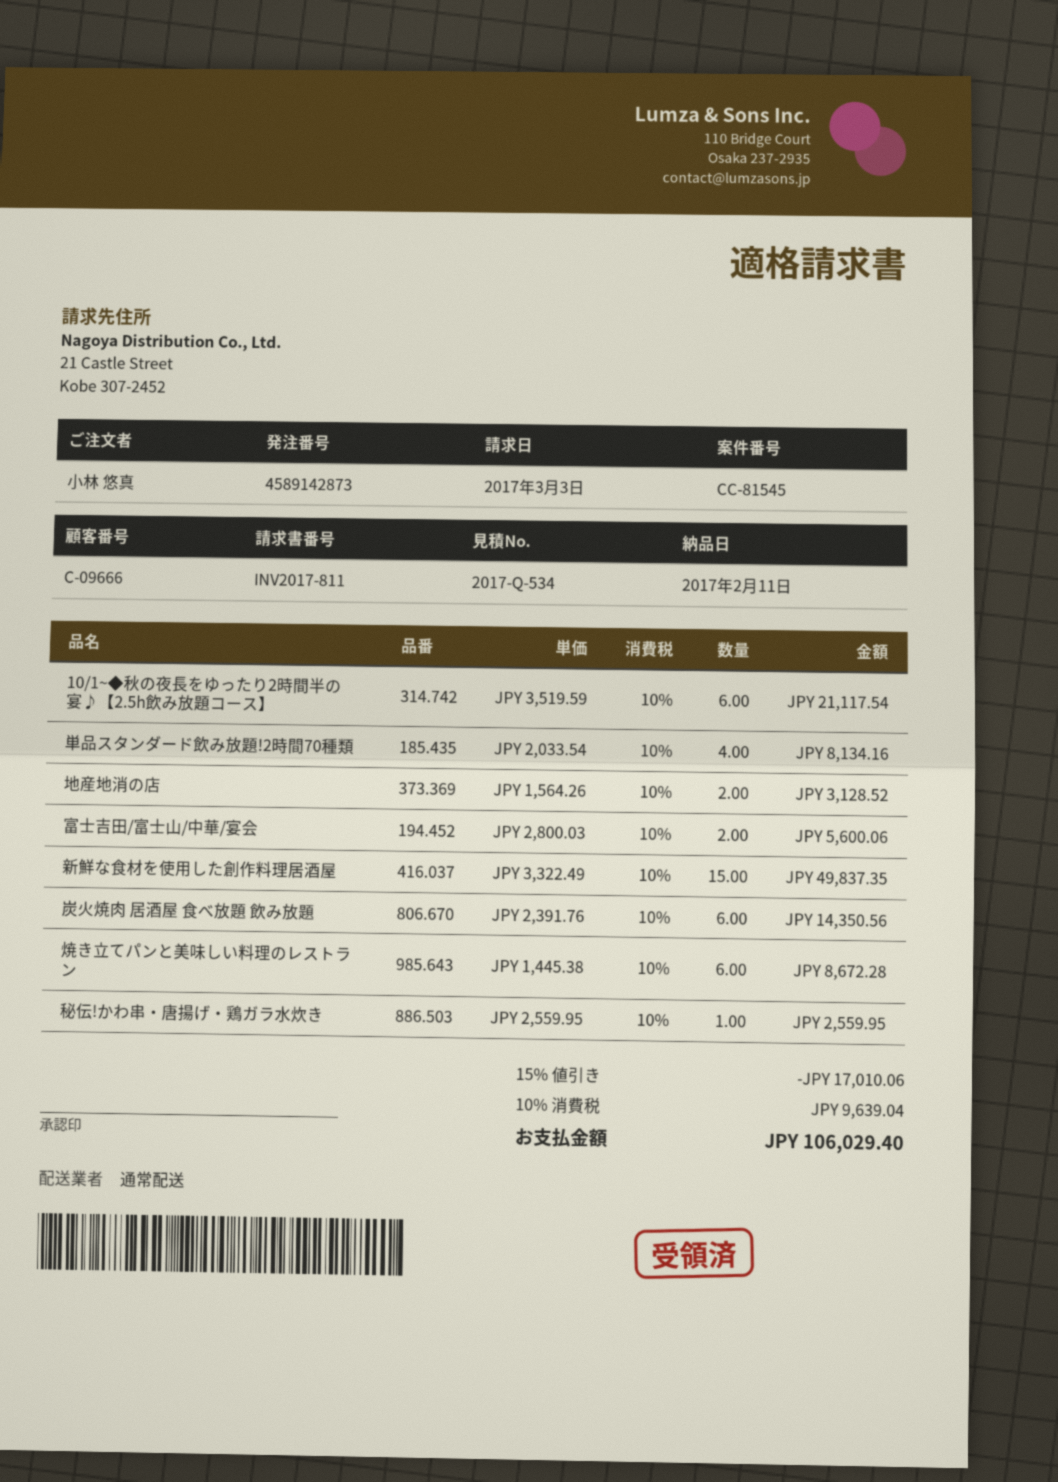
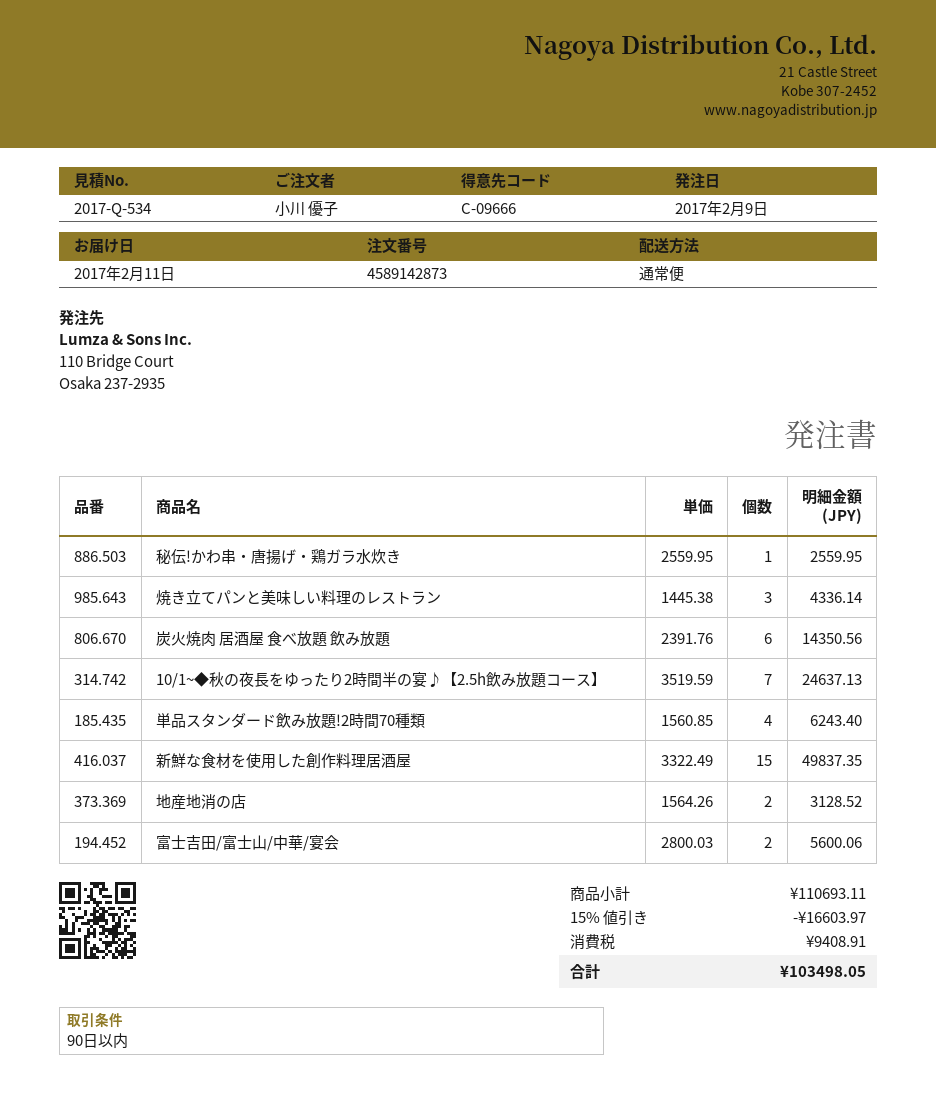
ordered by: 小林 悠真 -> 小川 優子
10/1~◆秋の夜長をゆったり2時間半の宴♪【2.5h飲み放題コース】: 6 x 3519.59 = 21117.54 -> 7 x 3519.59 = 24637.13
単品スタンダード飲み放題!2時間70種類: 4 x 2033.54 = 8134.16 -> 4 x 1560.85 = 6243.40
焼き立てパンと美味しい料理のレストラン: 6 x 1445.38 = 8672.28 -> 3 x 1445.38 = 4336.14
discount: 15% = 17010.06 -> 15% = 16603.97
tax: 9639.04 -> 9408.91
total: 106029.40 -> 103498.05

